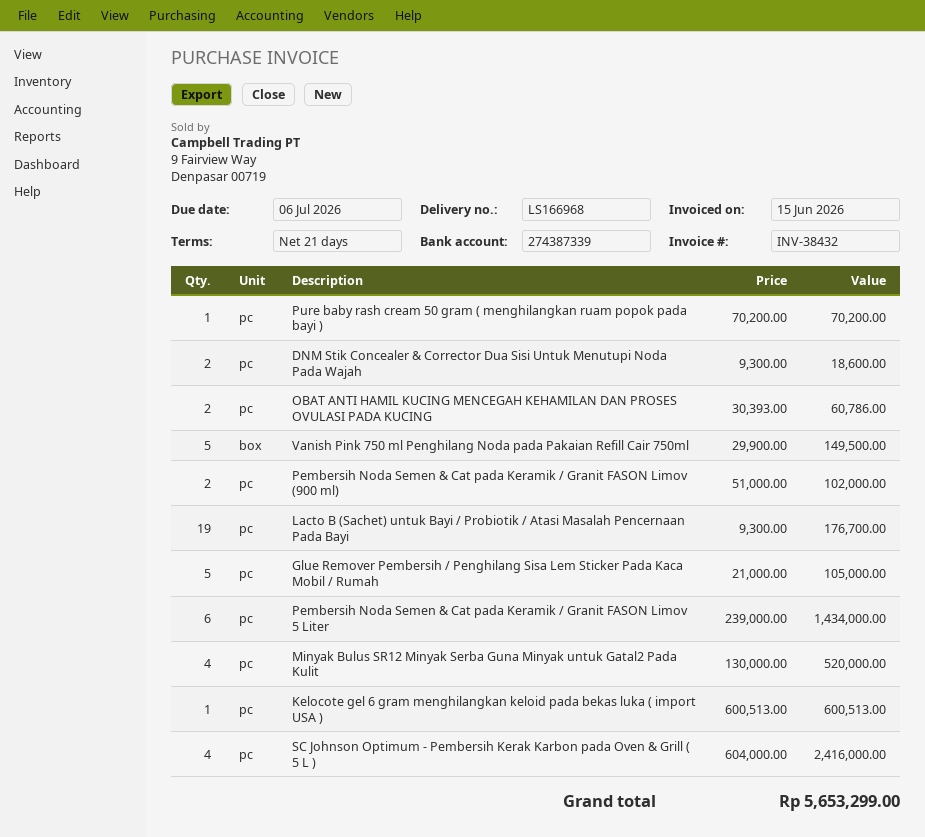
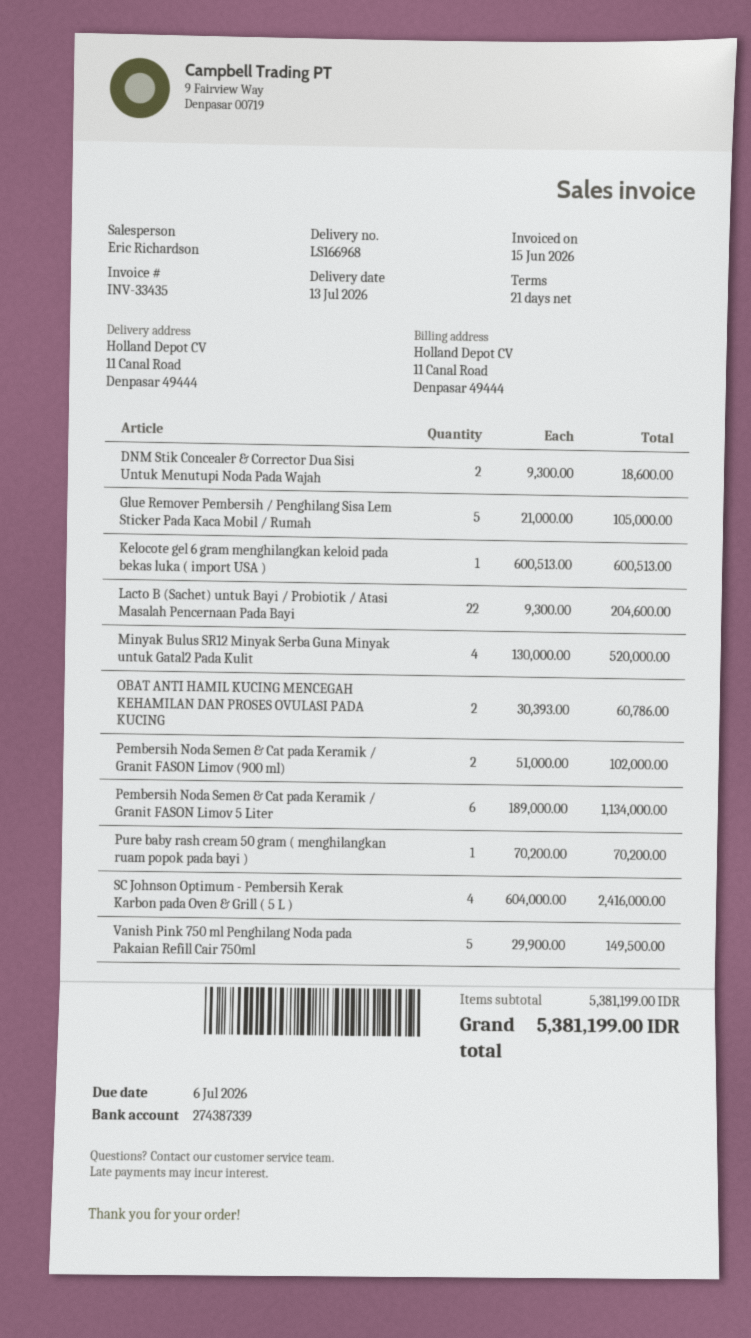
invoice number: INV-38432 -> INV-33435
Lacto B (Sachet) untuk Bayi / Probiotik / Atasi Masalah Pencernaan Pada Bayi: 19 x 9300.00 = 176700.00 -> 22 x 9300.00 = 204600.00
Pembersih Noda Semen & Cat pada Keramik / Granit FASON Limov 5 Liter: 6 x 239000.00 = 1434000.00 -> 6 x 189000.00 = 1134000.00
total: 5653299.00 -> 5381199.00

